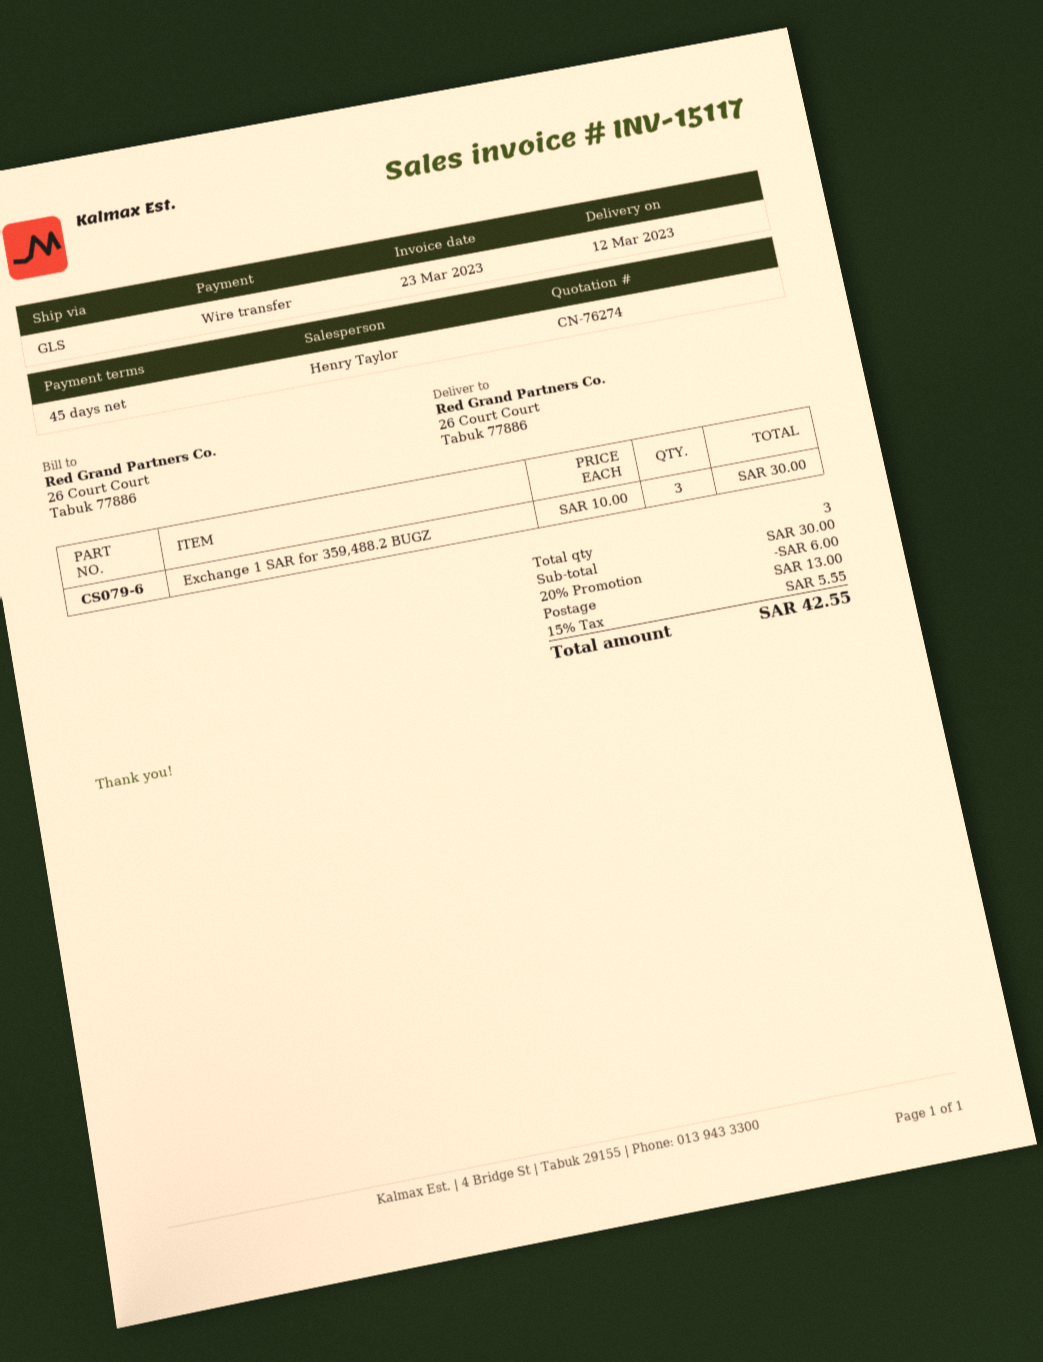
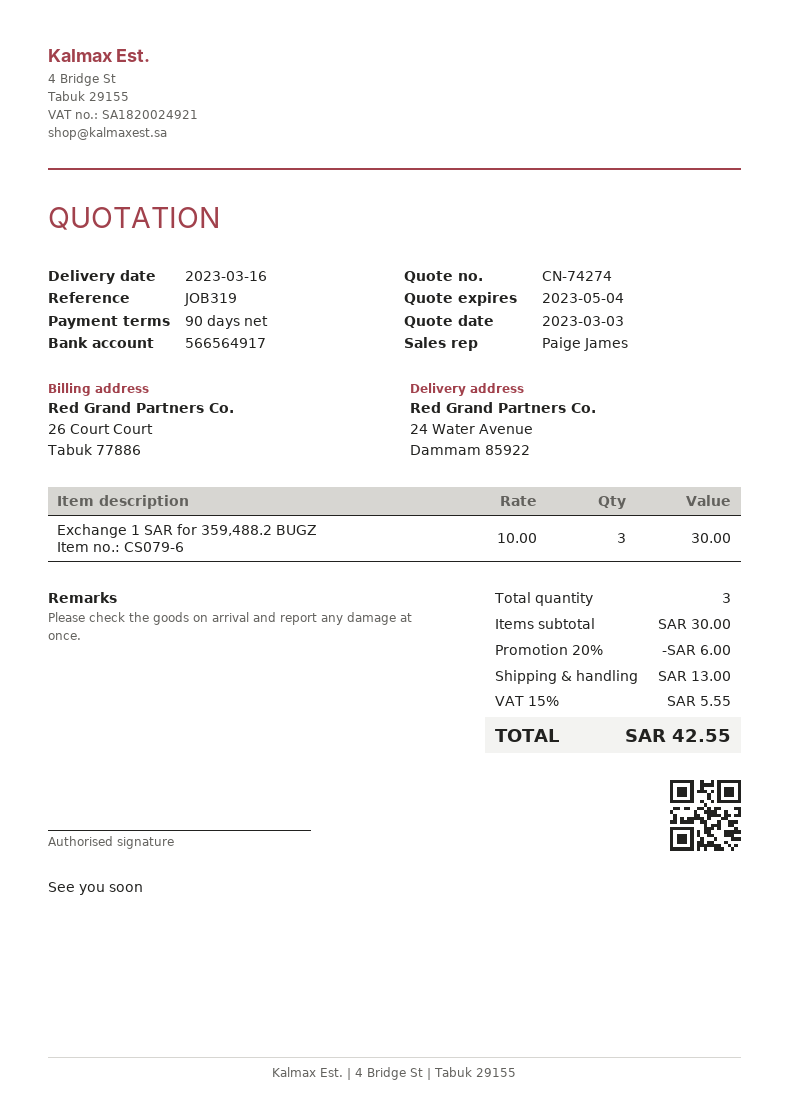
quote number: CN-76274 -> CN-74274
delivery date: 2023-03-12 -> 2023-03-16
payment terms: 45 days -> 90 days
sales rep: Henry Taylor -> Paige James
ship to: 26 Court Court, Tabuk 77886 -> 24 Water Avenue, Dammam 85922

